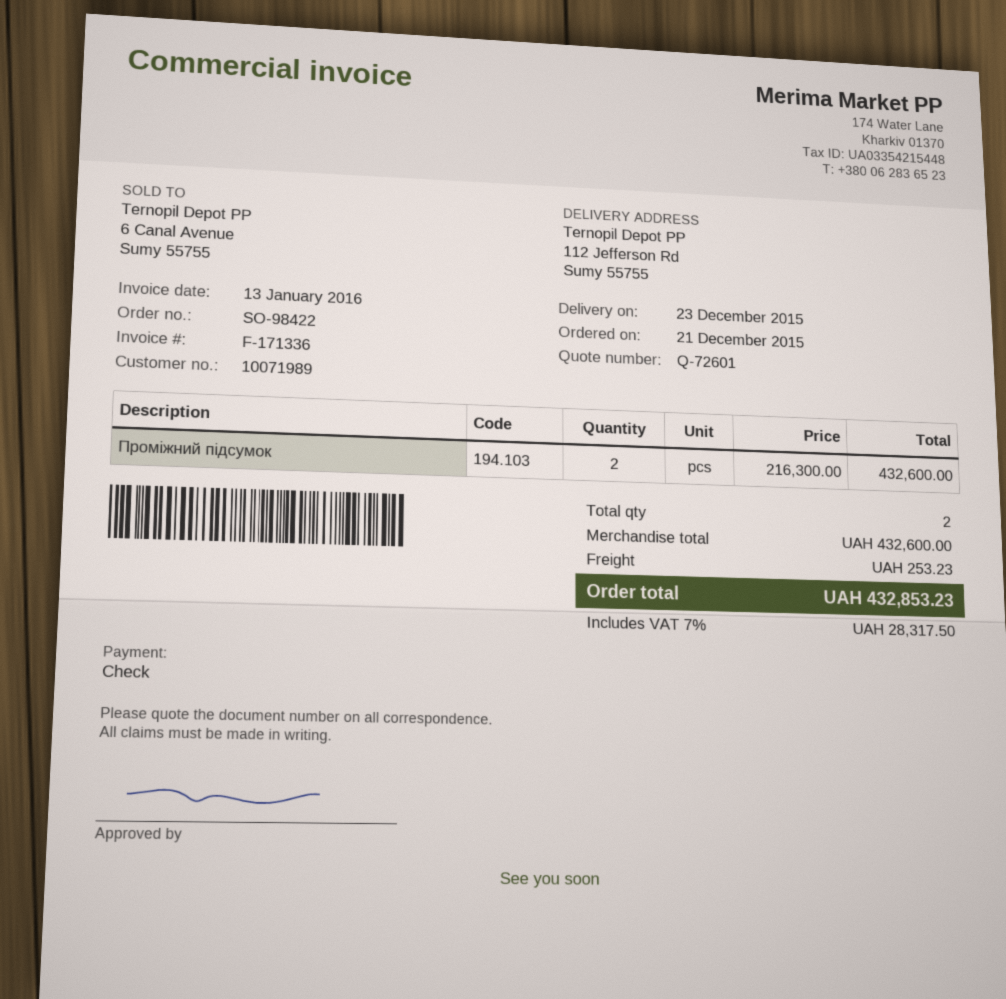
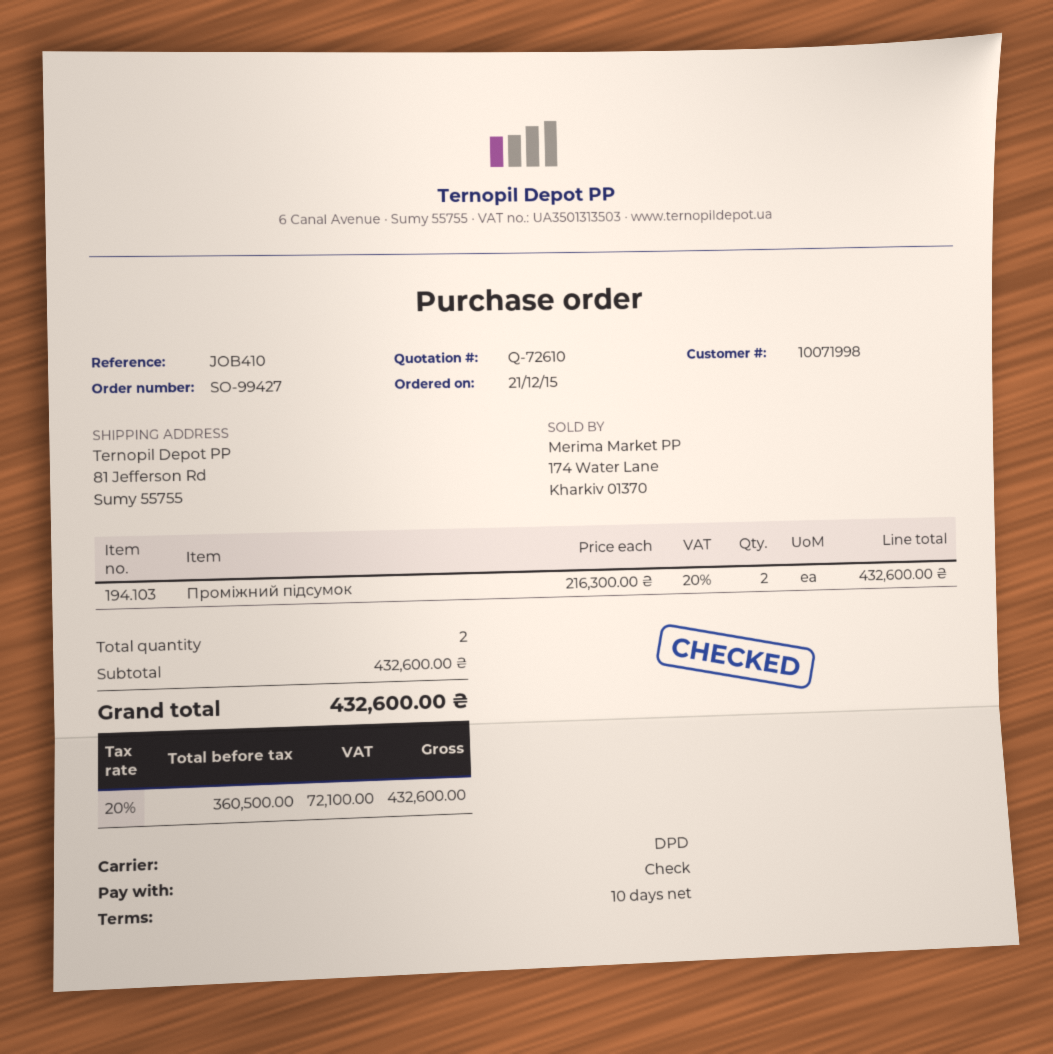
quote number: Q-72601 -> Q-72610
order number: SO-98422 -> SO-99427
customer number: 10071989 -> 10071998
ship to: 112 Jefferson Rd, Sumy 55755 -> 81 Jefferson Rd, Sumy 55755
shipping: 253.23 -> none
tax: 7% = 28317.50 -> 20% = 72100.00
total: 432853.23 -> 432600.00

